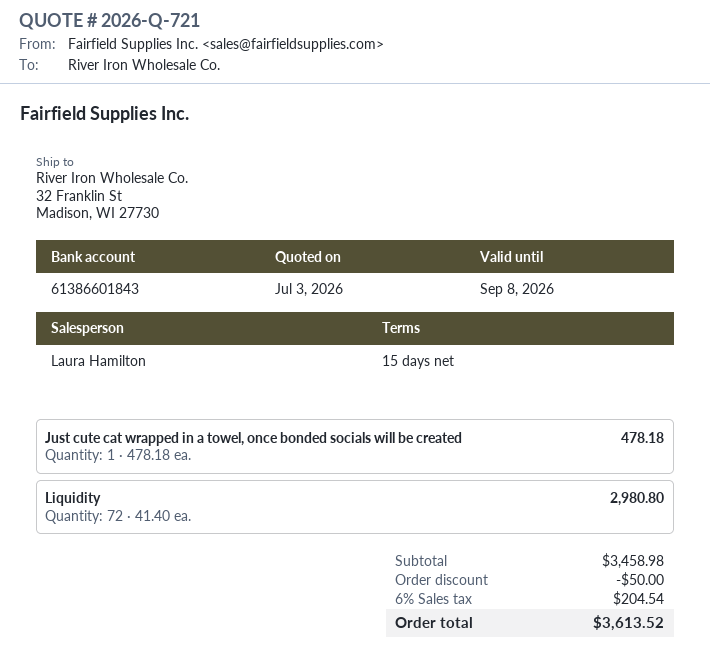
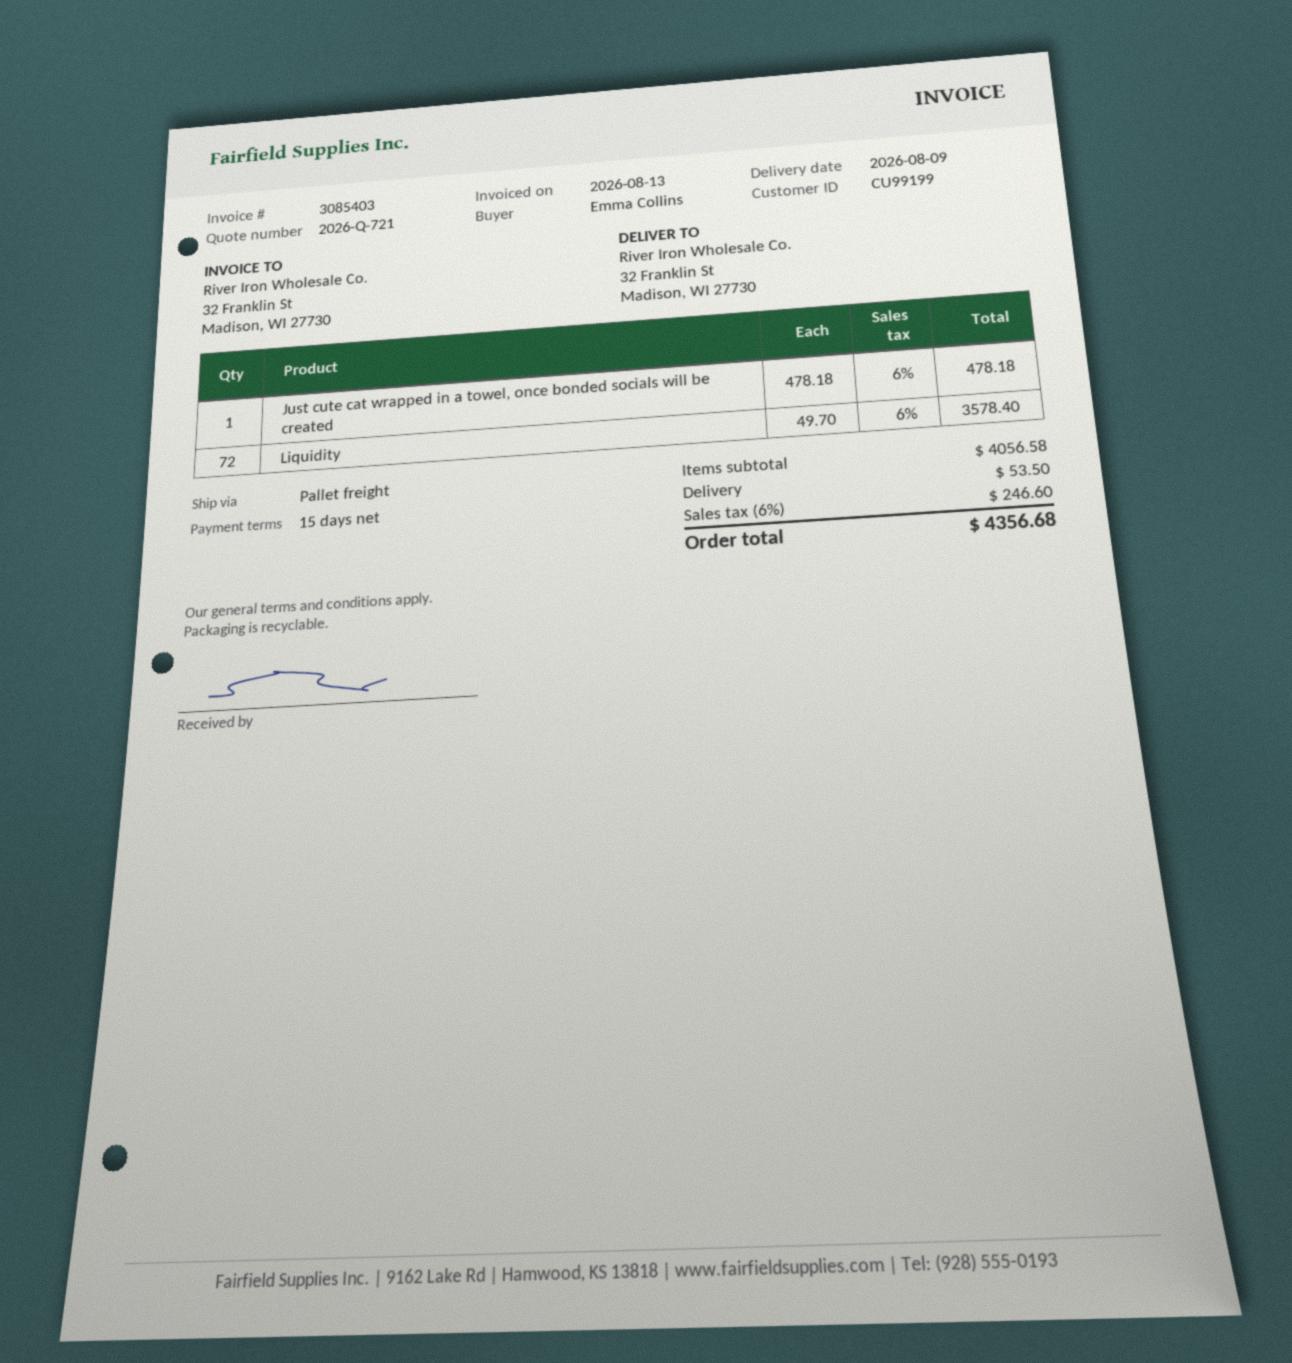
Liquidity: 72 x 41.40 = 2980.80 -> 72 x 49.70 = 3578.40
subtotal: 3458.98 -> 4056.58
discount: 50.00 -> none
shipping: none -> 53.50
tax: 6% = 204.54 -> 6% = 246.60
total: 3613.52 -> 4356.68

